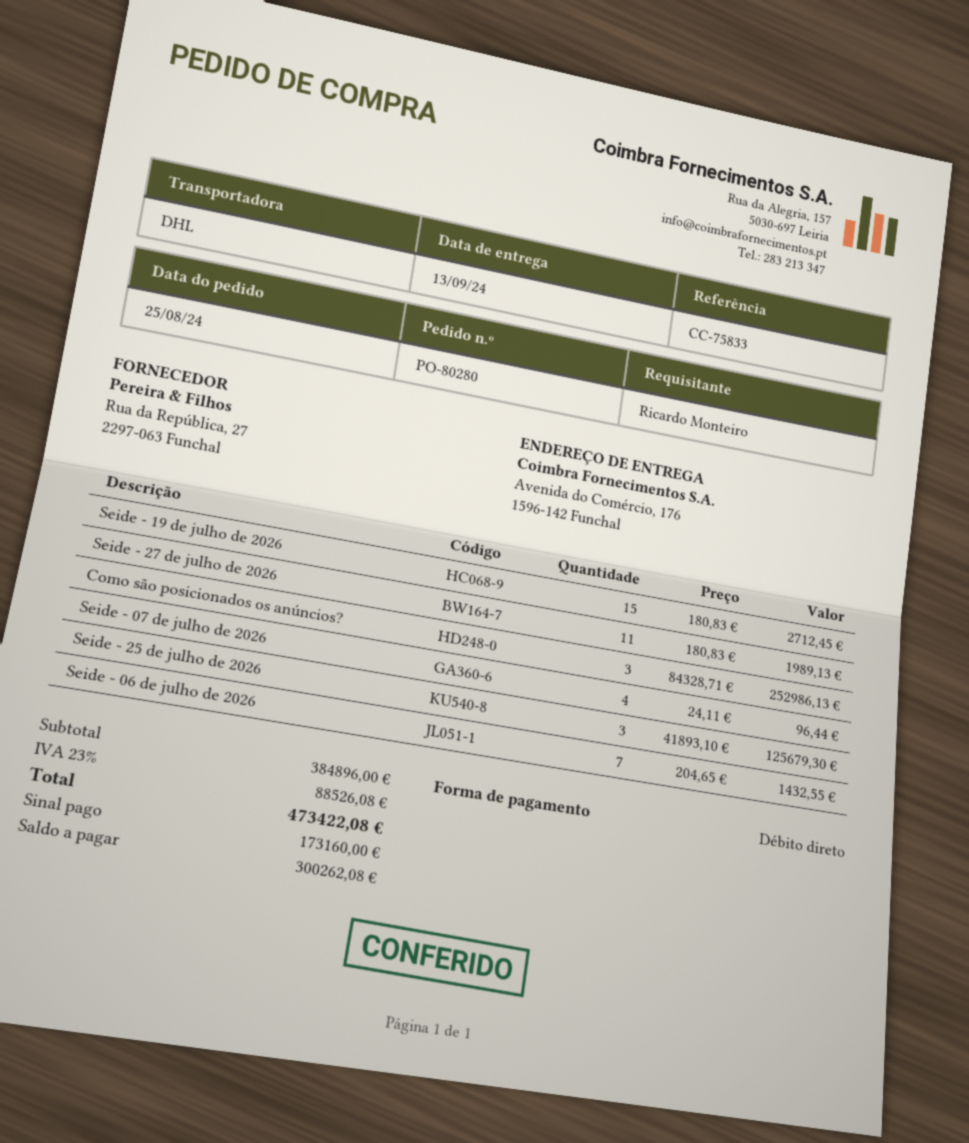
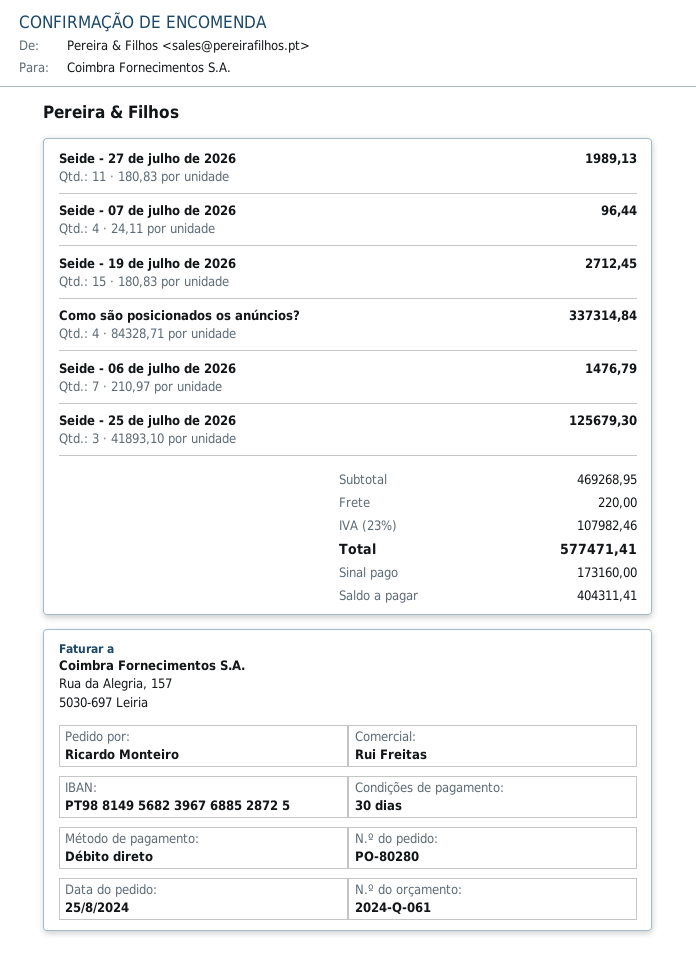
Como são posicionados os anúncios?: 3 x 84328.71 = 252986.13 -> 4 x 84328.71 = 337314.84
Seide - 06 de julho de 2026: 7 x 204.65 = 1432.55 -> 7 x 210.97 = 1476.79
subtotal: 384896.00 -> 469268.95
shipping: none -> 220.00
tax: 23% = 88526.08 -> 23% = 107982.46
total: 473422.08 -> 577471.41
balance: 300262.08 -> 404311.41

